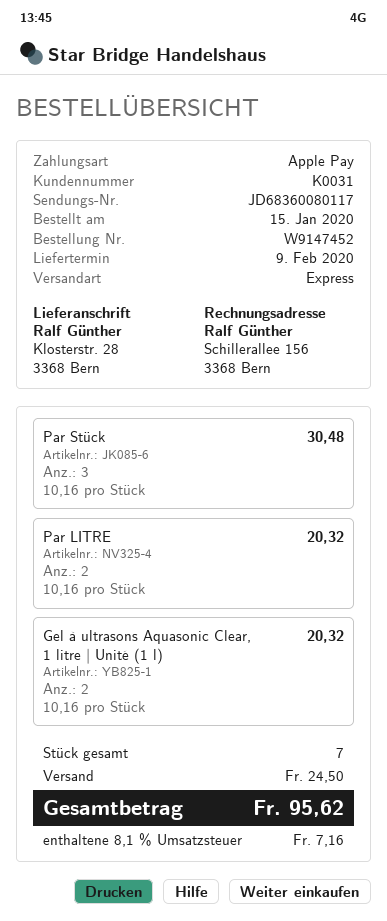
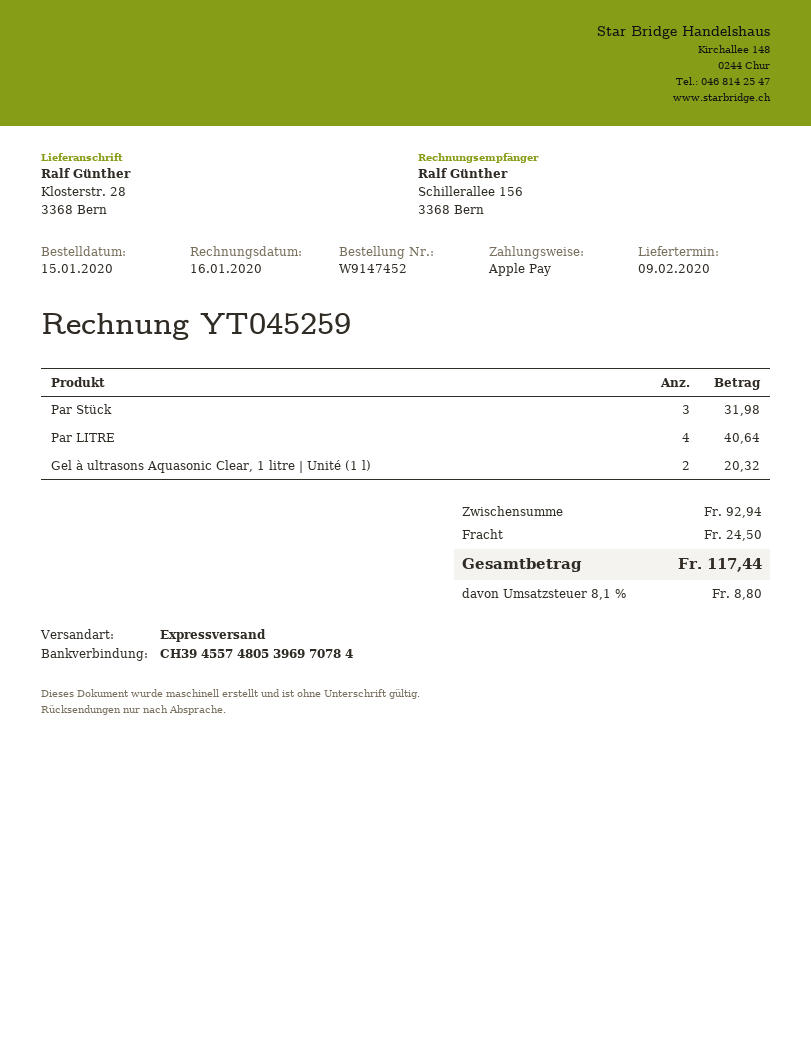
Par Stück: 3 for 30.48 -> 3 for 31.98
Par LITRE: 2 for 20.32 -> 4 for 40.64
tax: 8.1% = 7.16 -> 8.1% = 8.80
total: 95.62 -> 117.44

